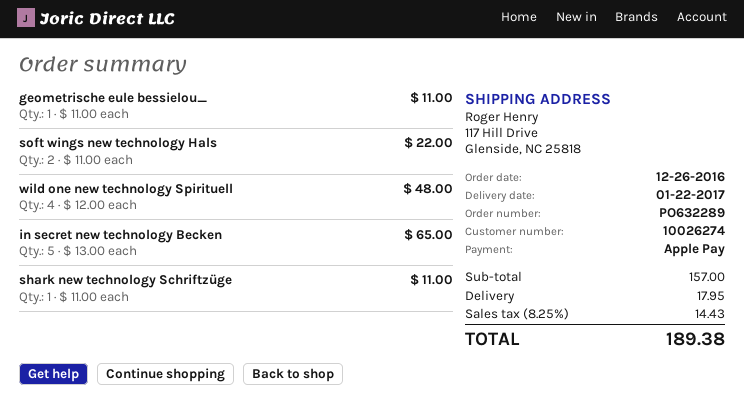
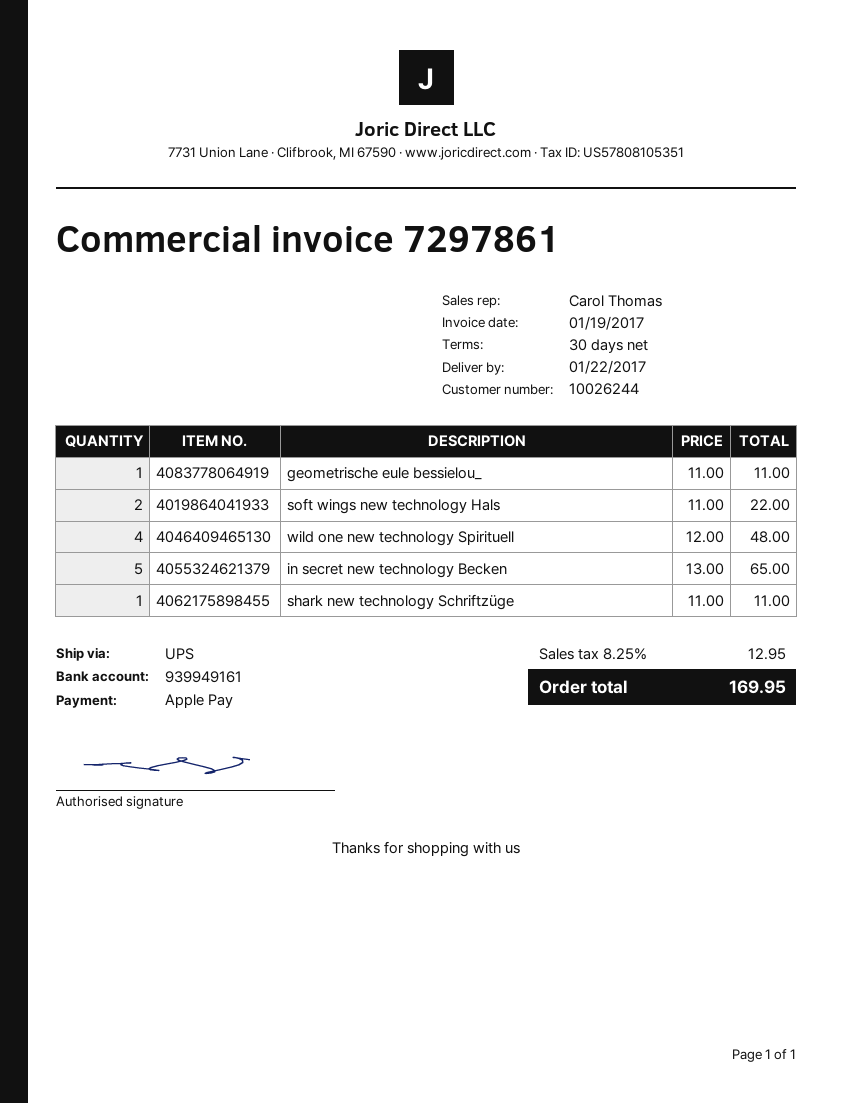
customer number: 10026274 -> 10026244
shipping: 17.95 -> none
tax: 8.25% = 14.43 -> 8.25% = 12.95
total: 189.38 -> 169.95

